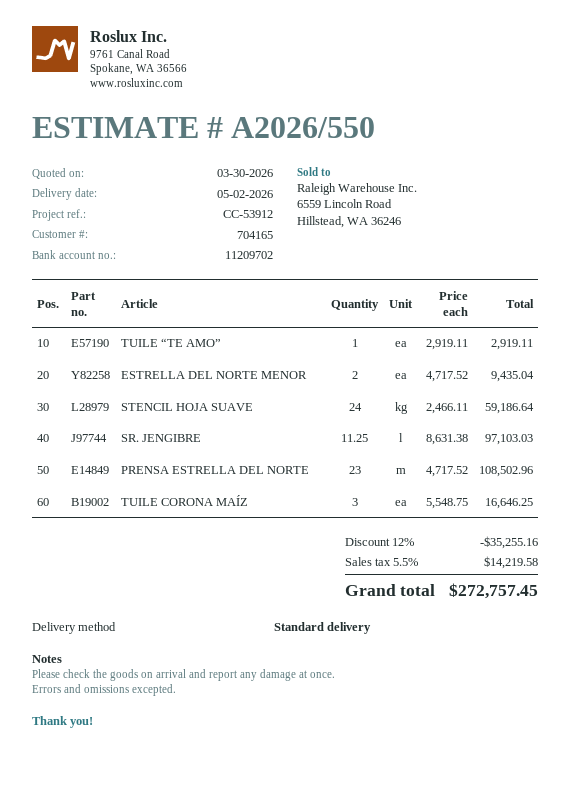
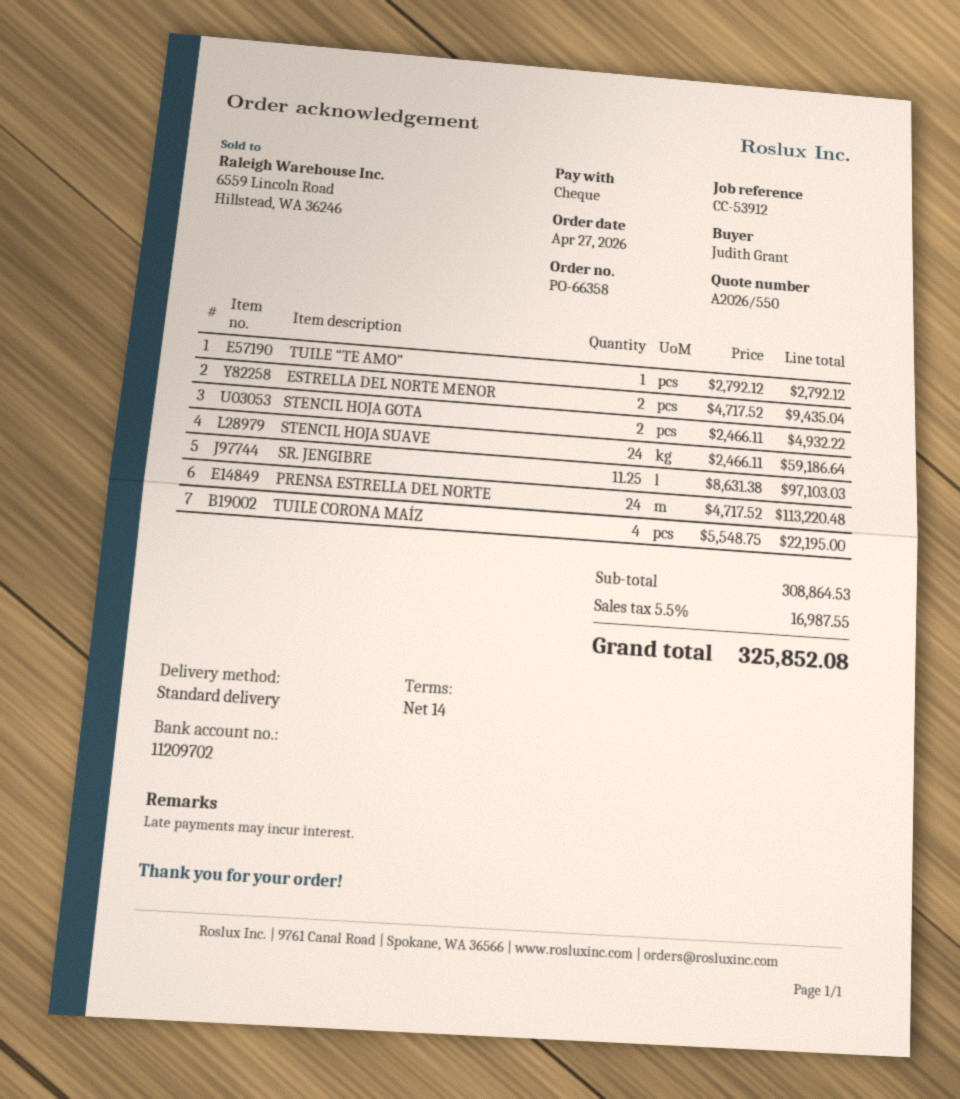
TUILE “TE AMO”: 1 x 2919.11 = 2919.11 -> 1 x 2792.12 = 2792.12
PRENSA ESTRELLA DEL NORTE: 23 x 4717.52 = 108502.96 -> 24 x 4717.52 = 113220.48
TUILE CORONA MAÍZ: 3 x 5548.75 = 16646.25 -> 4 x 5548.75 = 22195.00
STENCIL HOJA GOTA: none -> 2 x 2466.11 = 4932.22
discount: 12% = 35255.16 -> none
tax: 5.5% = 14219.58 -> 5.5% = 16987.55
total: 272757.45 -> 325852.08

